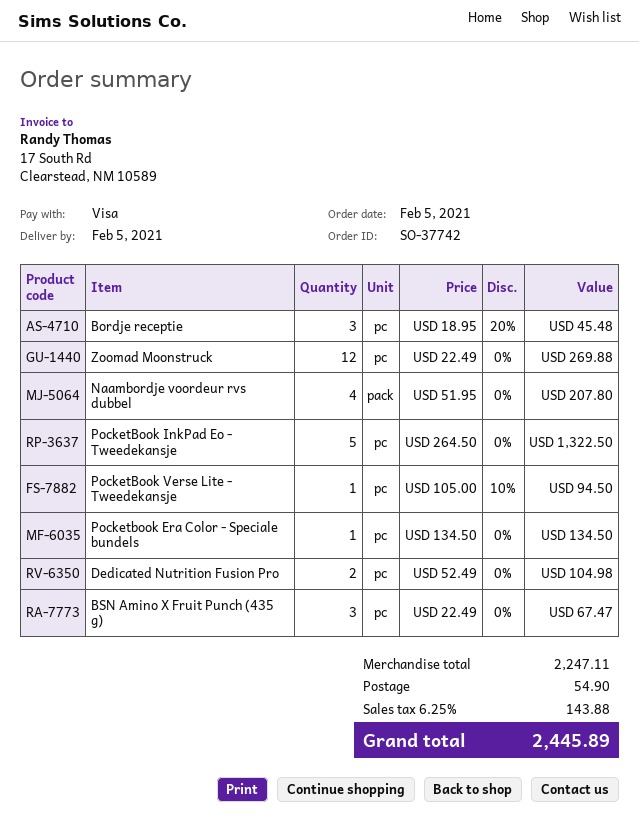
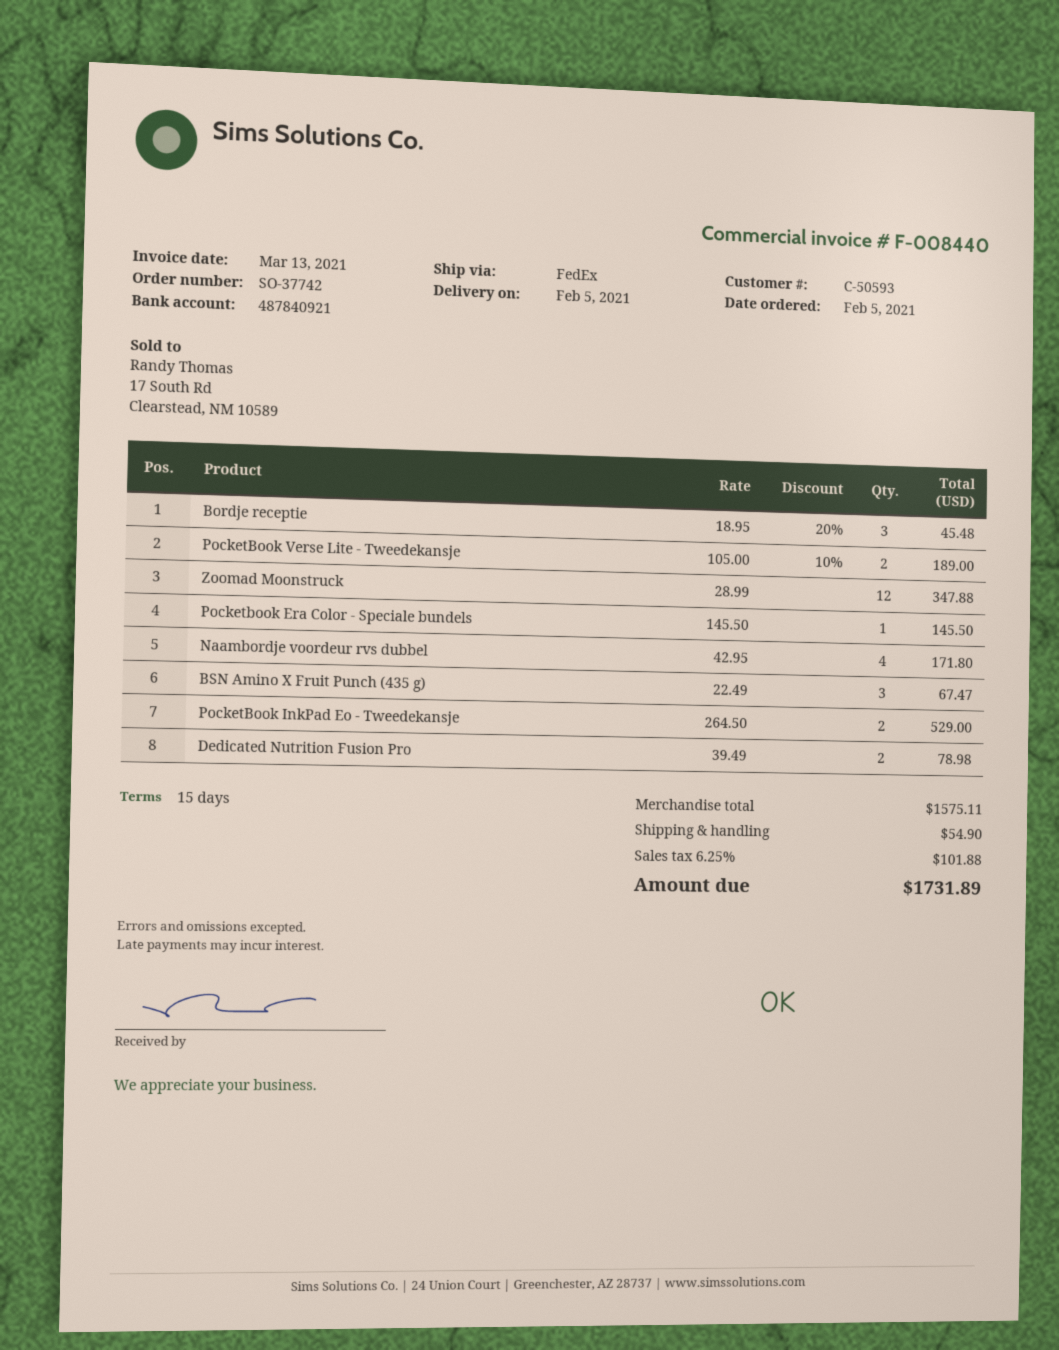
Zoomad Moonstruck: 12 x 22.49 = 269.88 -> 12 x 28.99 = 347.88
Naambordje voordeur rvs dubbel: 4 x 51.95 = 207.80 -> 4 x 42.95 = 171.80
PocketBook InkPad Eo - Tweedekansje: 5 x 264.50 = 1322.50 -> 2 x 264.50 = 529.00
PocketBook Verse Lite - Tweedekansje: 1 x 105.00 - 10% = 94.50 -> 2 x 105.00 - 10% = 189.00
Pocketbook Era Color - Speciale bundels: 1 x 134.50 = 134.50 -> 1 x 145.50 = 145.50
Dedicated Nutrition Fusion Pro: 2 x 52.49 = 104.98 -> 2 x 39.49 = 78.98
subtotal: 2247.11 -> 1575.11
tax: 6.25% = 143.88 -> 6.25% = 101.88
total: 2445.89 -> 1731.89

